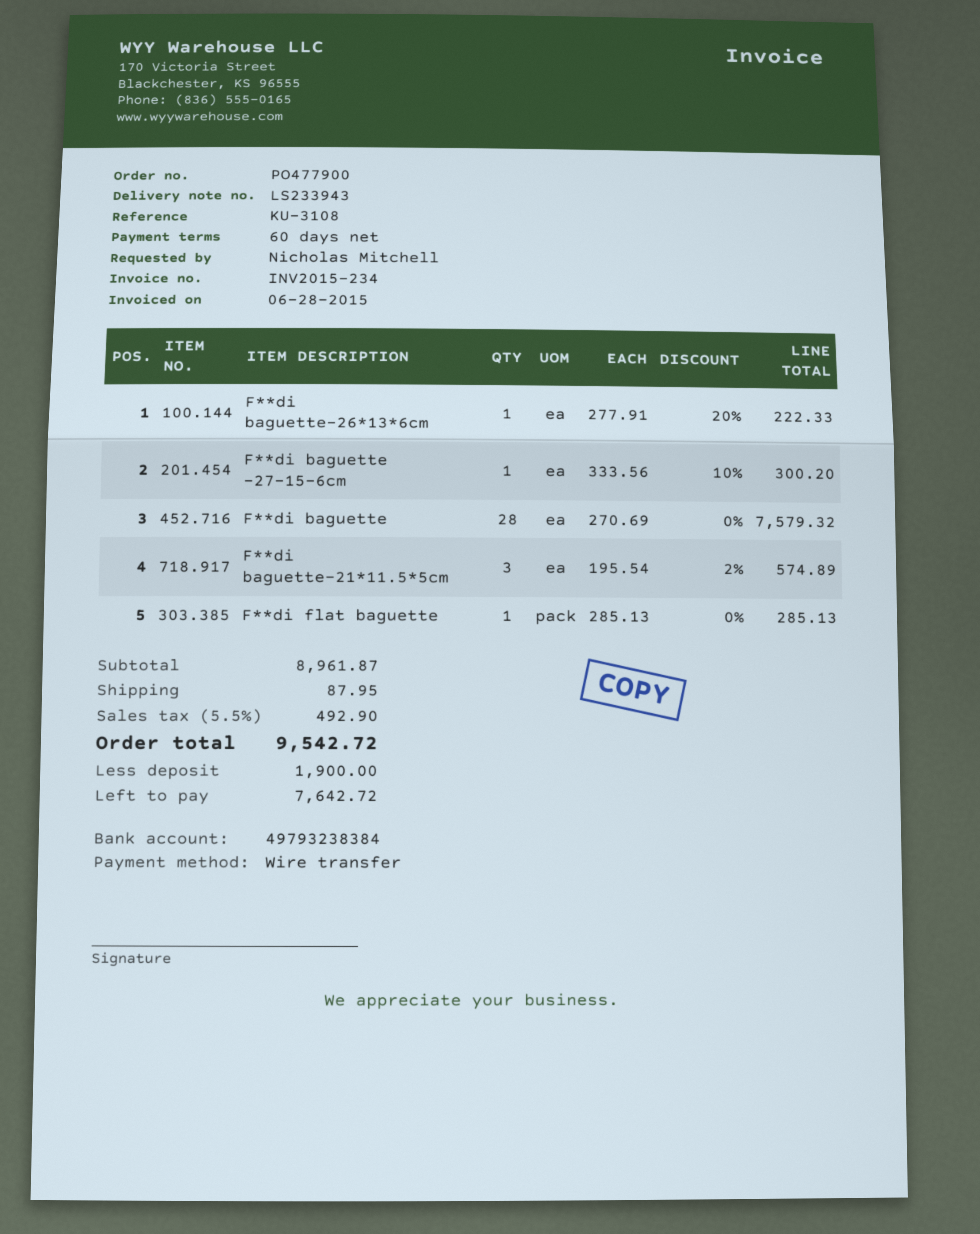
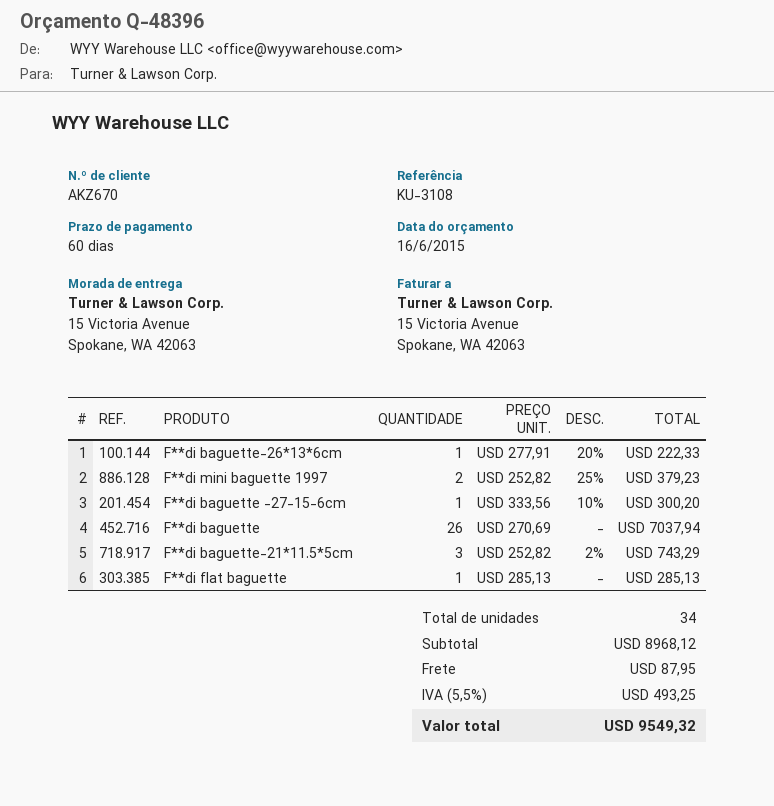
F**di baguette: 28 x 270.69 = 7579.32 -> 26 x 270.69 = 7037.94
F**di baguette-21*11.5*5cm: 3 x 195.54 - 2% = 574.89 -> 3 x 252.82 - 2% = 743.29
F**di mini baguette 1997: none -> 2 x 252.82 - 25% = 379.23
subtotal: 8961.87 -> 8968.12
tax: 5.5% = 492.90 -> 5.5% = 493.25
total: 9542.72 -> 9549.32

